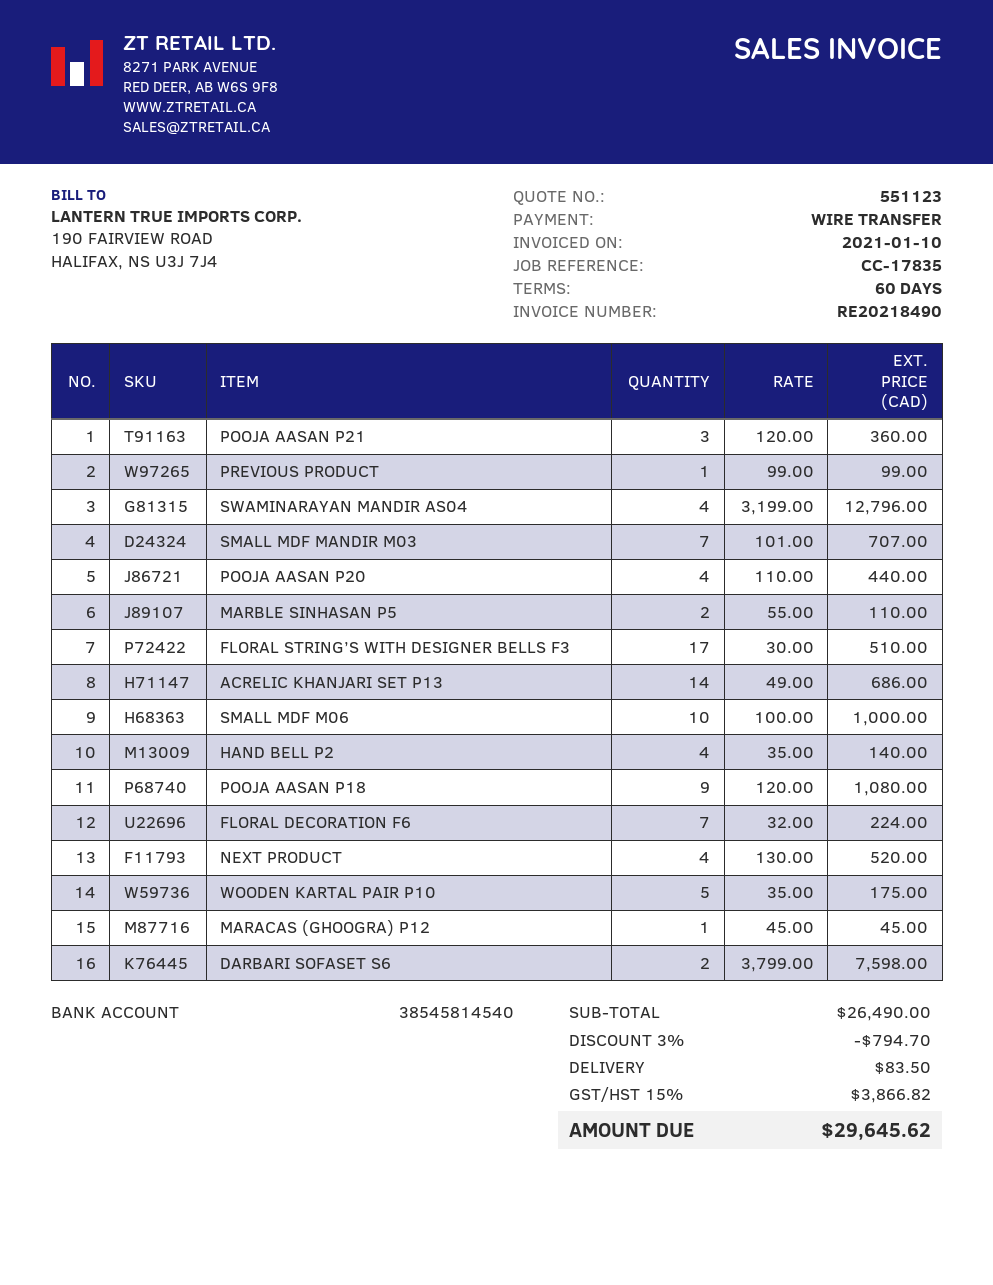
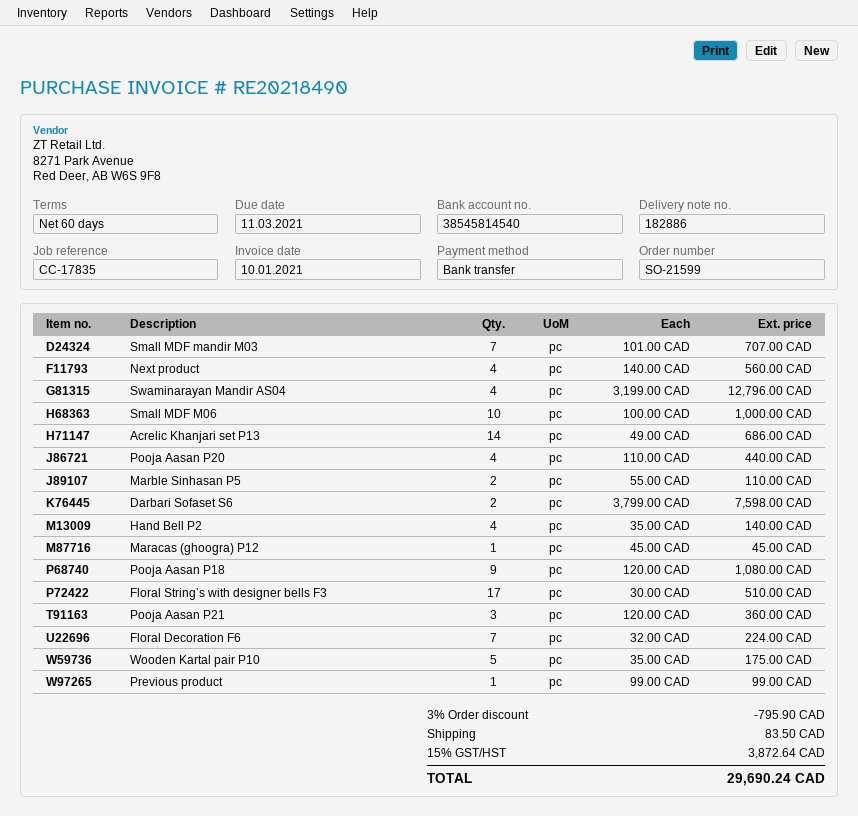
NEXT PRODUCT: 4 x 130.00 = 520.00 -> 4 x 140.00 = 560.00
discount: 3% = 794.70 -> 3% = 795.90
tax: 15% = 3866.82 -> 15% = 3872.64
total: 29645.62 -> 29690.24

